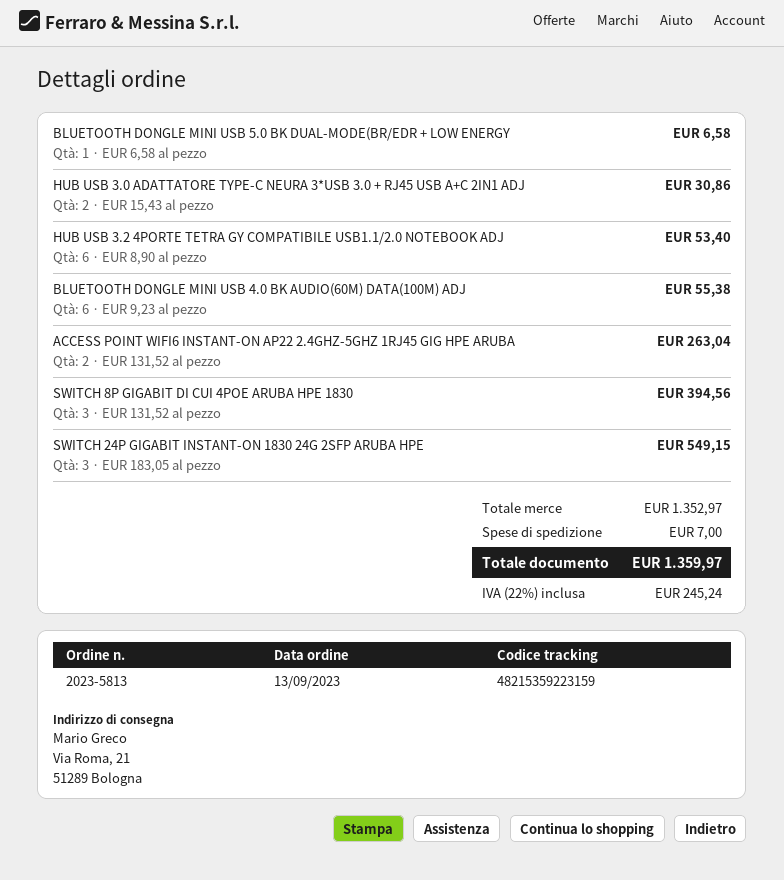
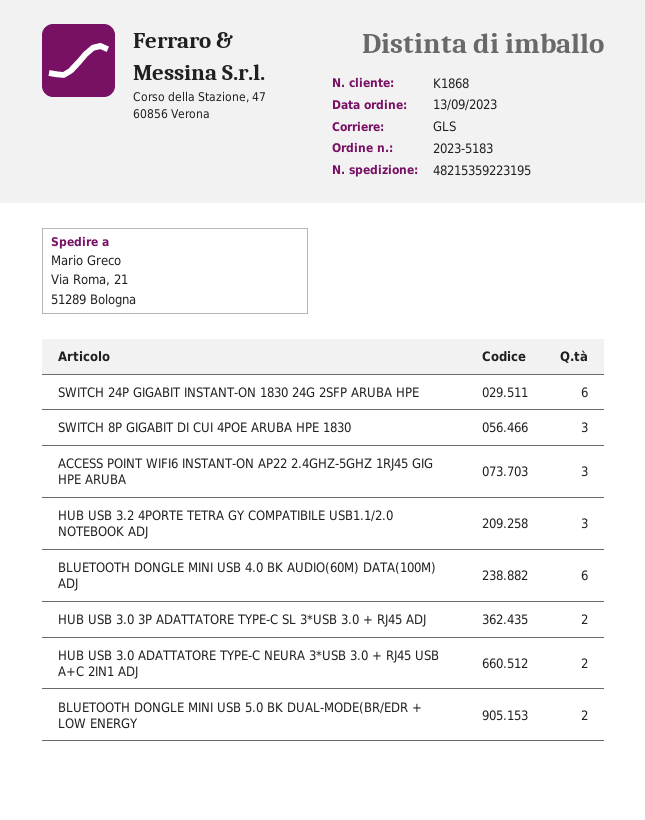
order number: 2023-5813 -> 2023-5183
tracking number: 48215359223159 -> 48215359223195
BLUETOOTH DONGLE MINI USB 5.0 BK DUAL-MODE(BR/EDR + LOW ENERGY: 1 -> 2
HUB USB 3.2 4PORTE TETRA GY COMPATIBILE USB1.1/2.0 NOTEBOOK ADJ: 6 -> 3
ACCESS POINT WIFI6 INSTANT-ON AP22 2.4GHZ-5GHZ 1RJ45 GIG HPE ARUBA: 2 -> 3
SWITCH 24P GIGABIT INSTANT-ON 1830 24G 2SFP ARUBA HPE: 3 -> 6
HUB USB 3.0 3P ADATTATORE TYPE-C SL 3*USB 3.0 + RJ45 ADJ: none -> 2

